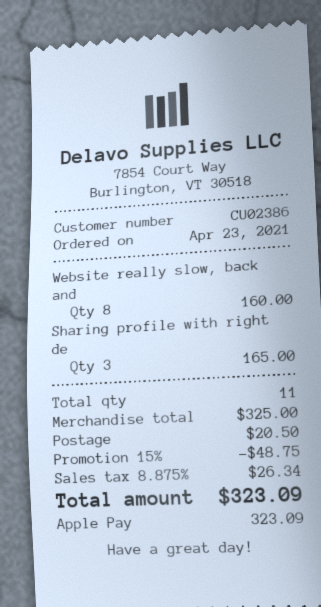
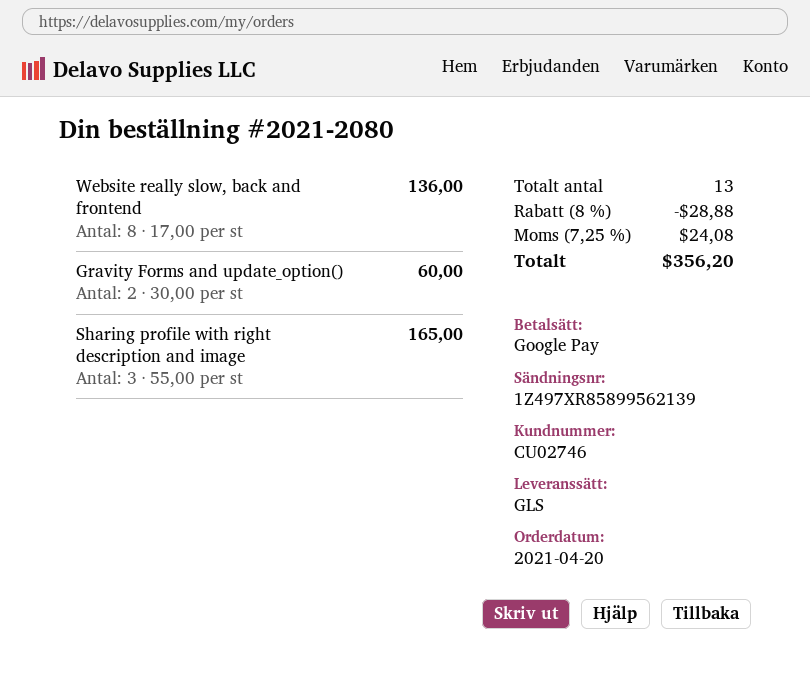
order date: 2021-04-23 -> 2021-04-20
customer number: CU02386 -> CU02746
payment method: Apple Pay -> Google Pay
Website really slow, back and: 8 for 160.00 -> 8 for 136.00
Gravity Forms and update_option(): none -> 2 for 60.00
total quantity: 11 -> 13
discount: 15% = 48.75 -> 8% = 28.88
shipping: 20.50 -> none
tax: 8.875% = 26.34 -> 7.25% = 24.08
total: 323.09 -> 356.20

